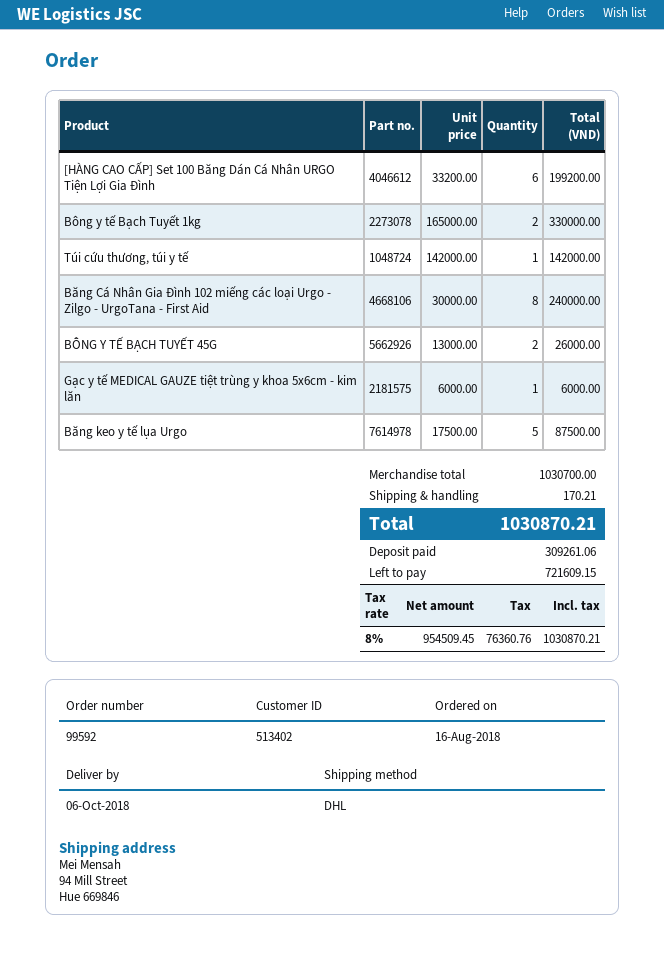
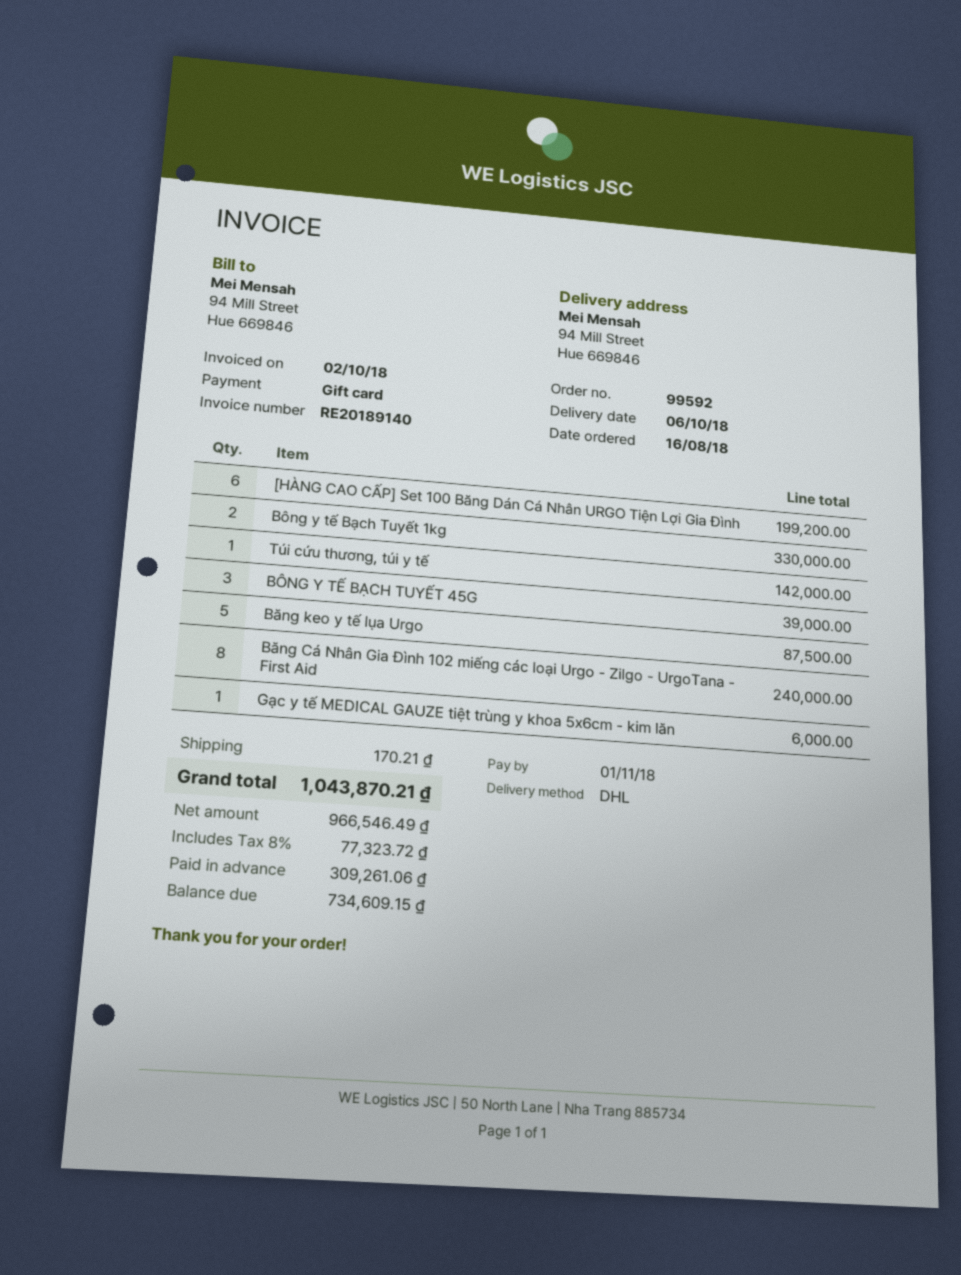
BÔNG Y TẾ BẠCH TUYẾT 45G: 2 for 26000.00 -> 3 for 39000.00
net: 954509.45 -> 966546.49
tax: 8% = 76360.76 -> 8% = 77323.72
total: 1030870.21 -> 1043870.21
balance: 721609.15 -> 734609.15

